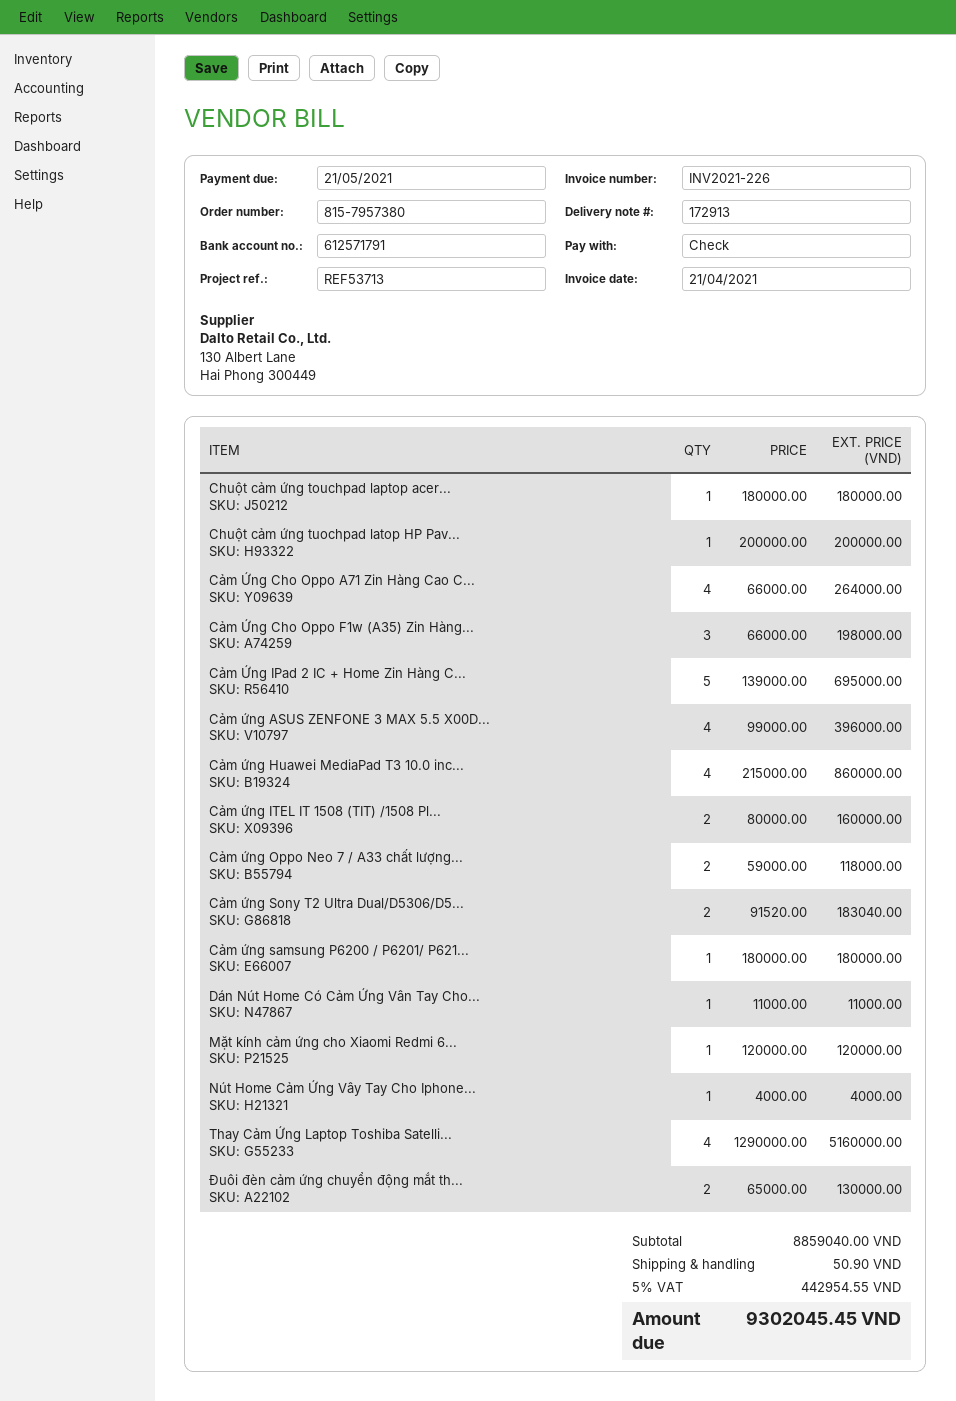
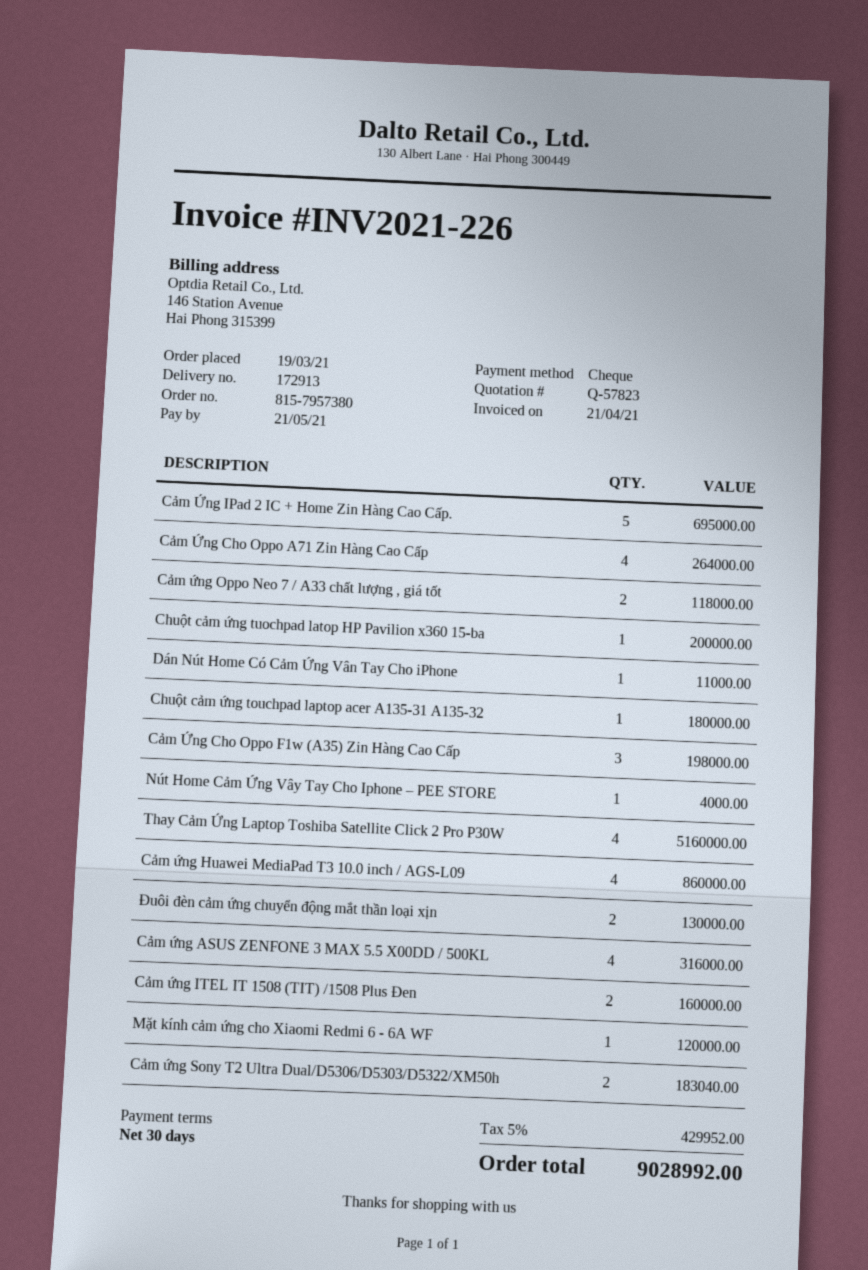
Cảm ứng ASUS ZENFONE 3 MAX 5.5 X00D...: 4 for 396000.00 -> 4 for 316000.00
Cảm ứng samsung P6200 / P6201/ P621...: 1 for 180000.00 -> none
shipping: 50.90 -> none
tax: 5% = 442954.55 -> 5% = 429952.00
total: 9302045.45 -> 9028992.00

